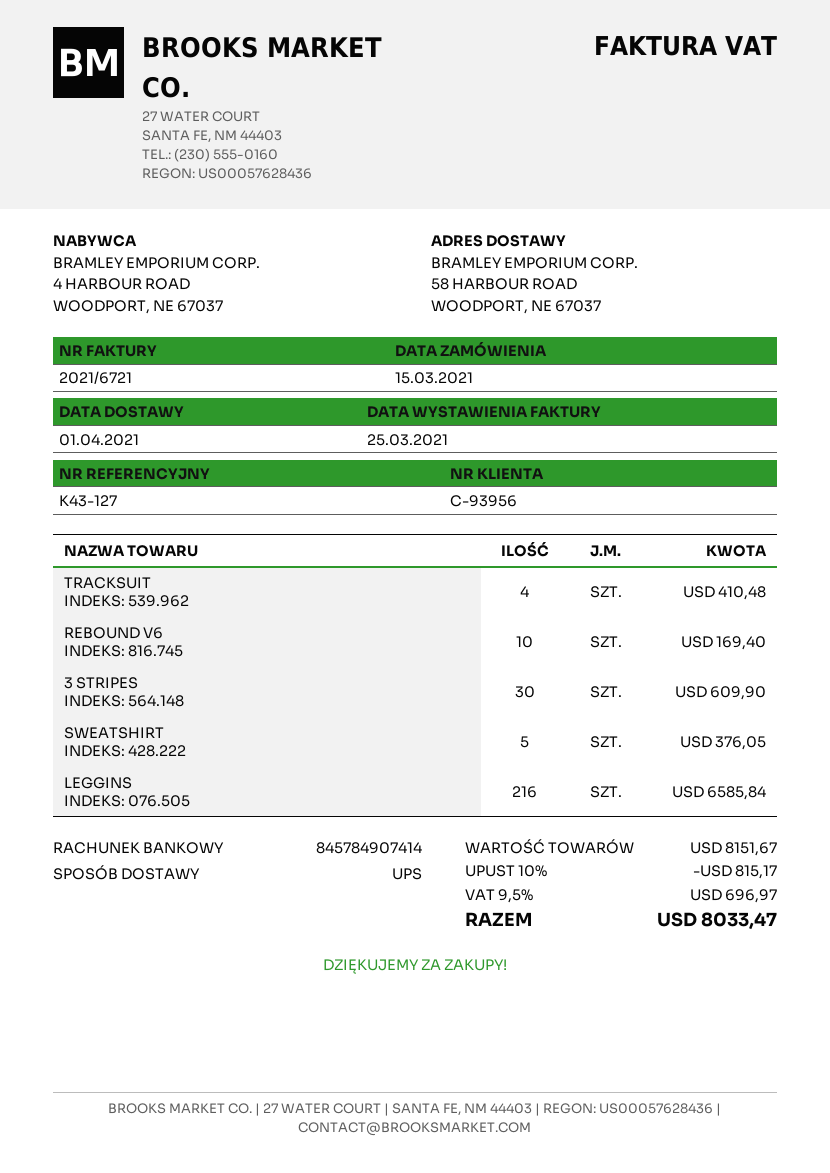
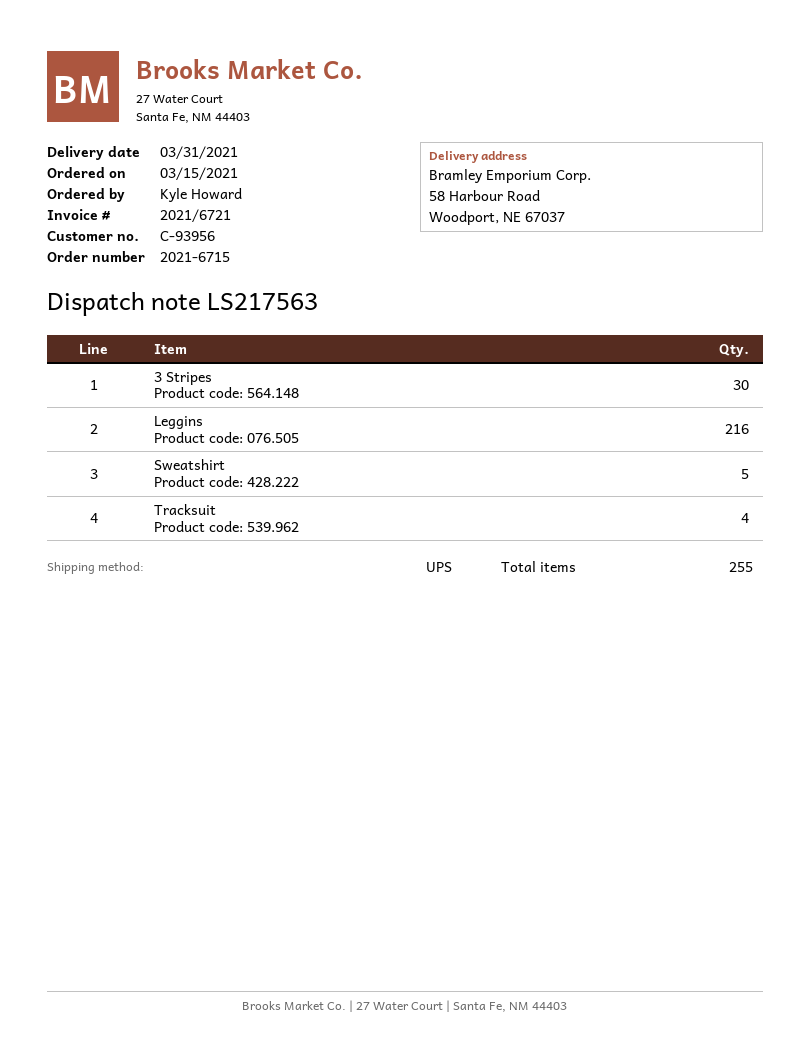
delivery date: 2021-04-01 -> 2021-03-31
REBOUND V6: 10 -> none

